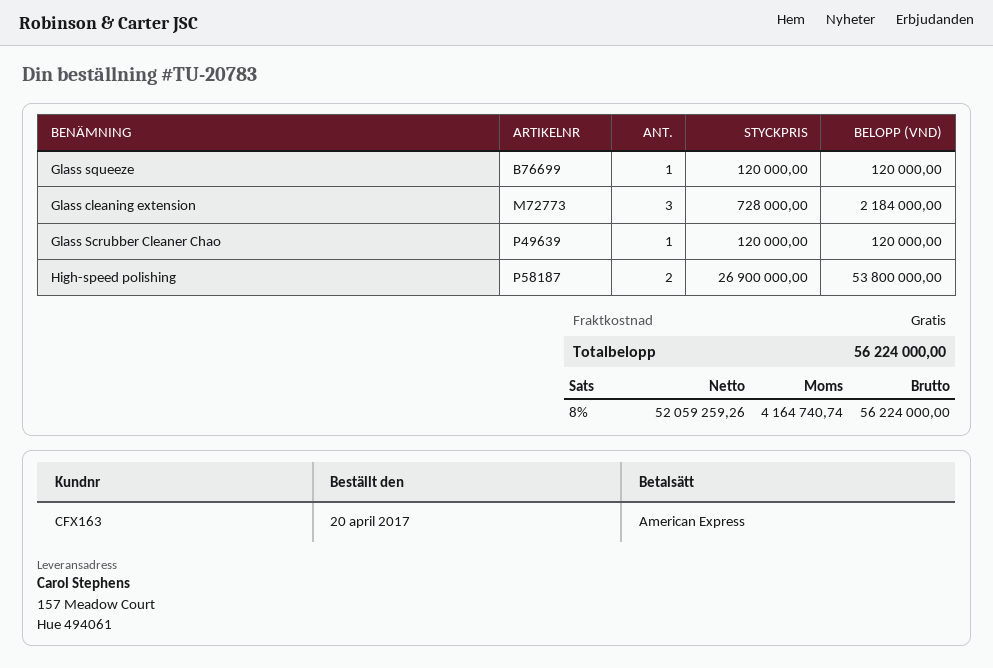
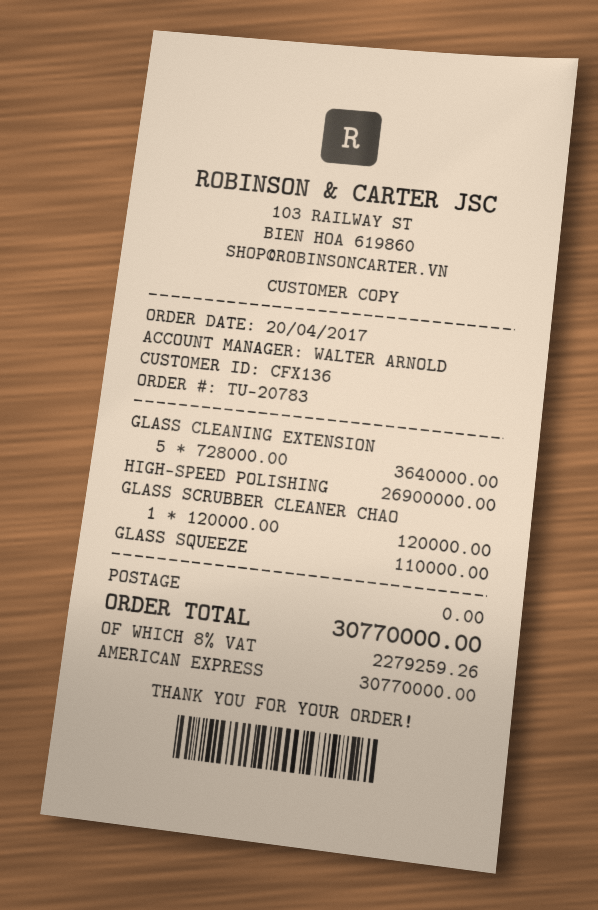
customer number: CFX163 -> CFX136
Glass squeeze: 1 x 120000.00 = 120000.00 -> 1 x 110000.00 = 110000.00
Glass cleaning extension: 3 x 728000.00 = 2184000.00 -> 5 x 728000.00 = 3640000.00
High-speed polishing: 2 x 26900000.00 = 53800000.00 -> 1 x 26900000.00 = 26900000.00
tax: 8% = 4164740.74 -> 8% = 2279259.26
total: 56224000.00 -> 30770000.00

